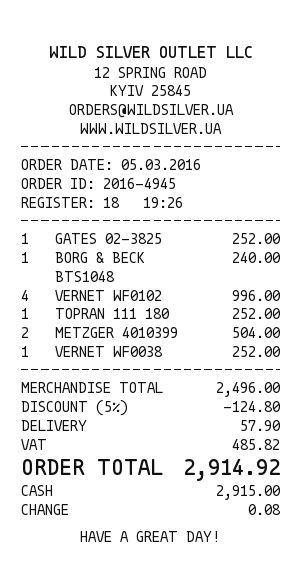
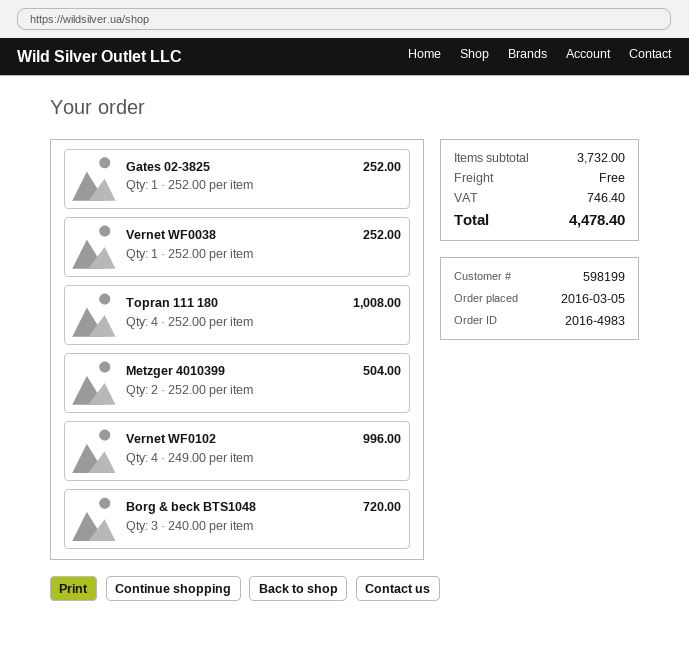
order number: 2016-4945 -> 2016-4983
BORG & BECK BTS1048: 1 for 240.00 -> 3 for 720.00
TOPRAN 111 180: 1 for 252.00 -> 4 for 1008.00
subtotal: 2496.00 -> 3732.00
discount: 5% = 124.80 -> none
shipping: 57.90 -> 0.00
tax: 485.82 -> 746.40
total: 2914.92 -> 4478.40

